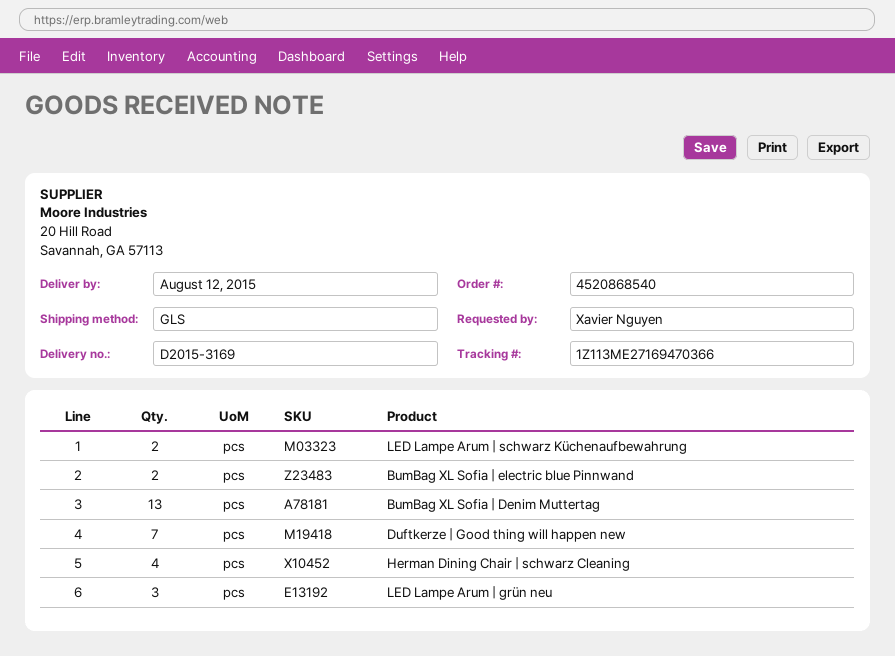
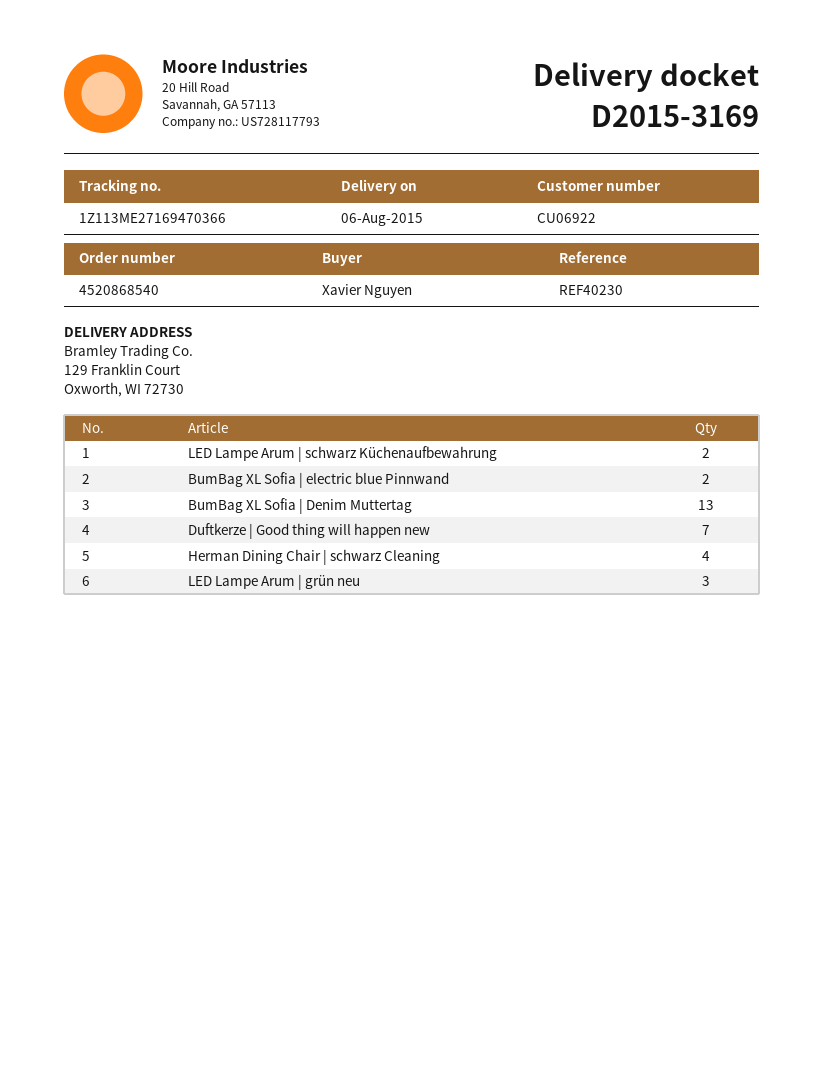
delivery date: 2015-08-12 -> 2015-08-06

